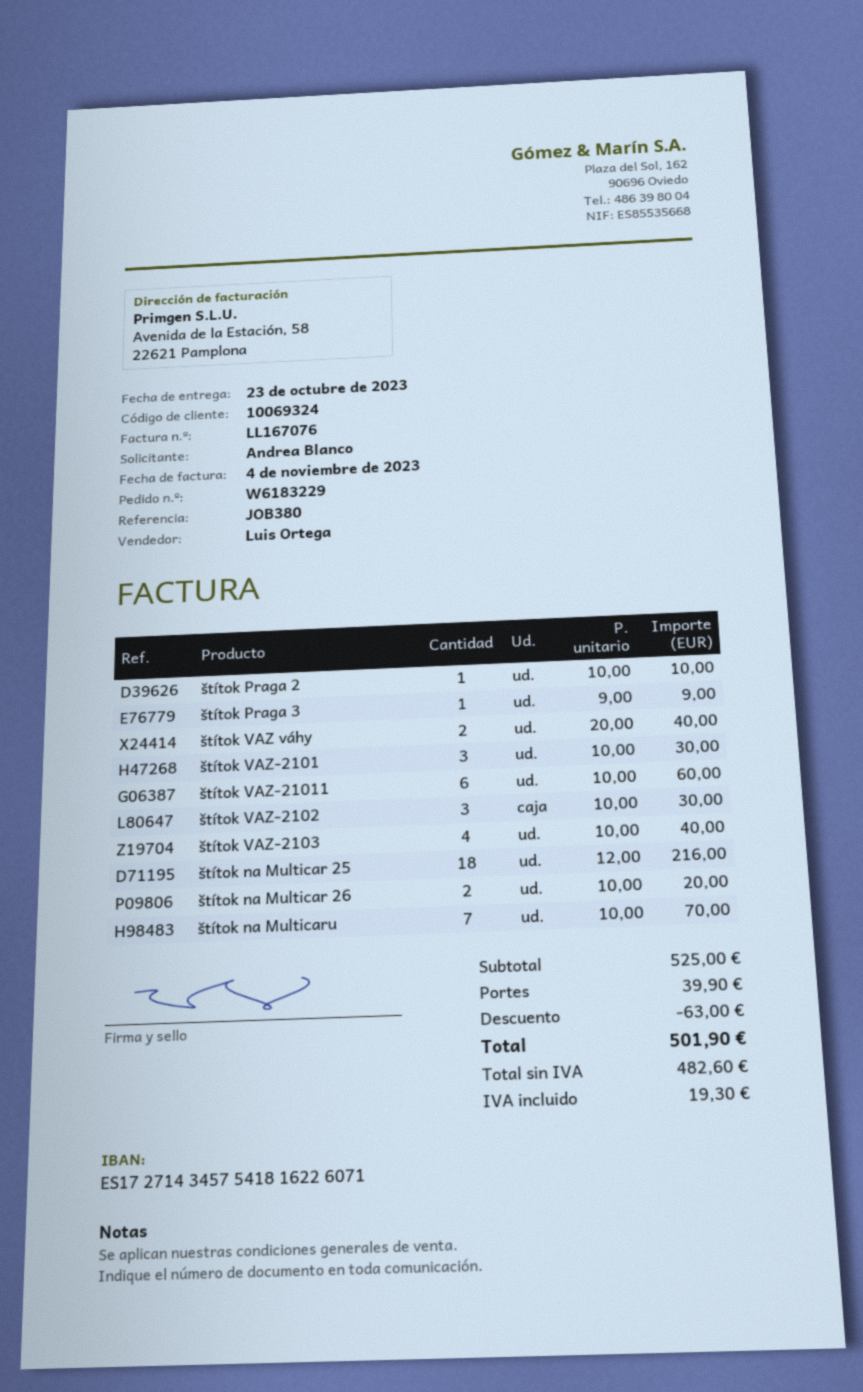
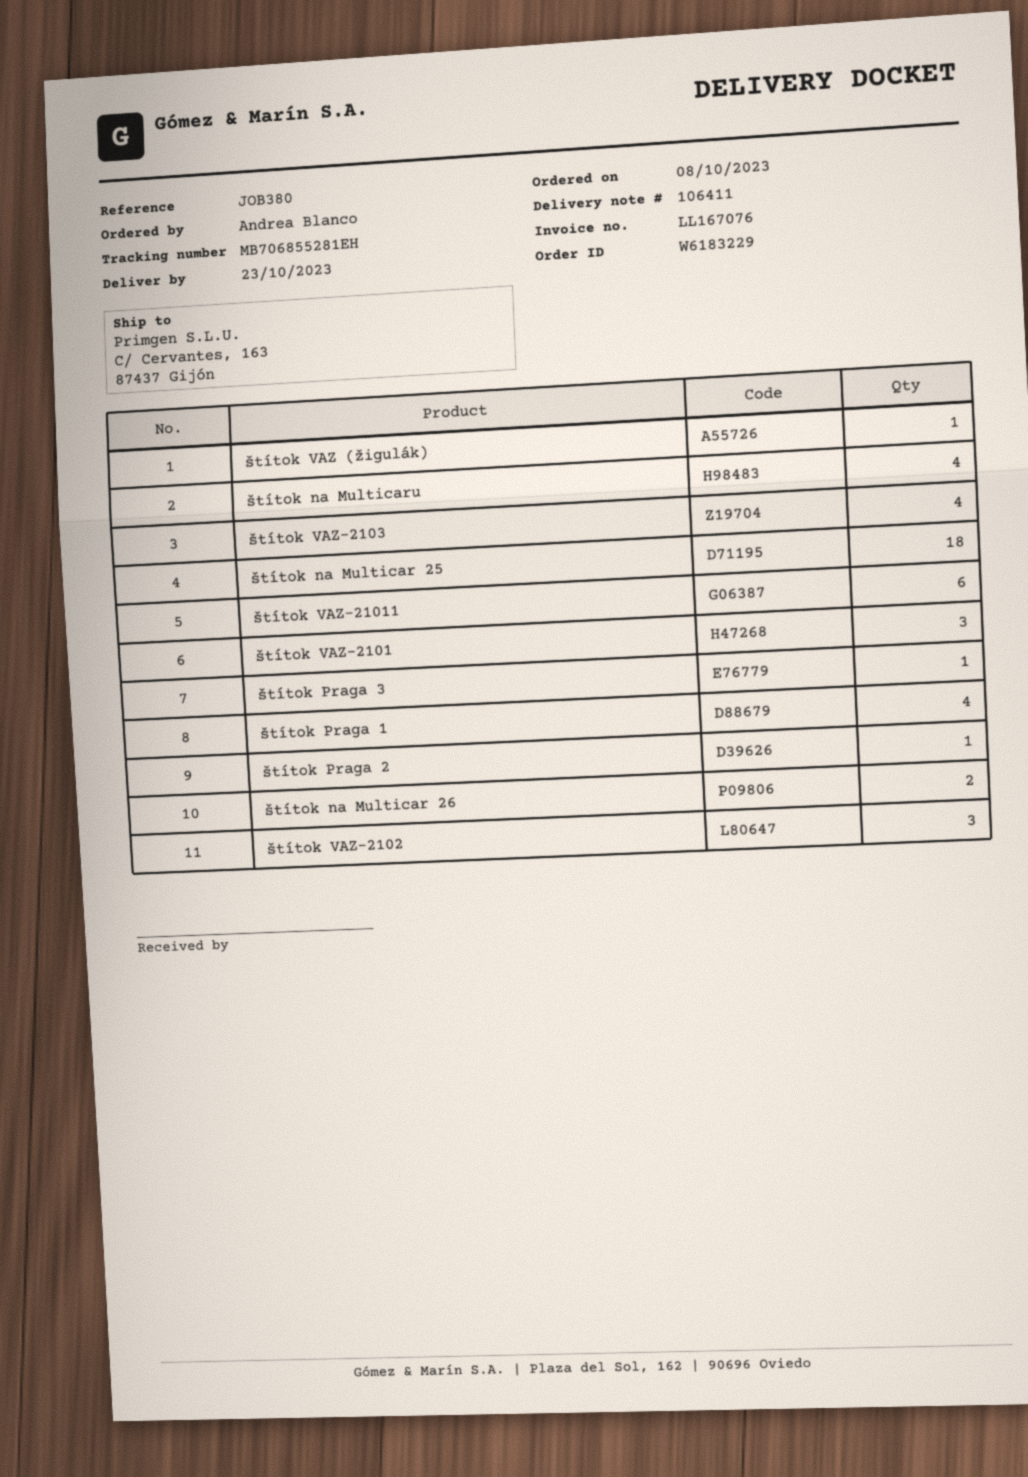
štítok VAZ váhy: 2 -> none
štítok na Multicaru: 7 -> 4
štítok VAZ (žigulák): none -> 1
štítok Praga 1: none -> 4

